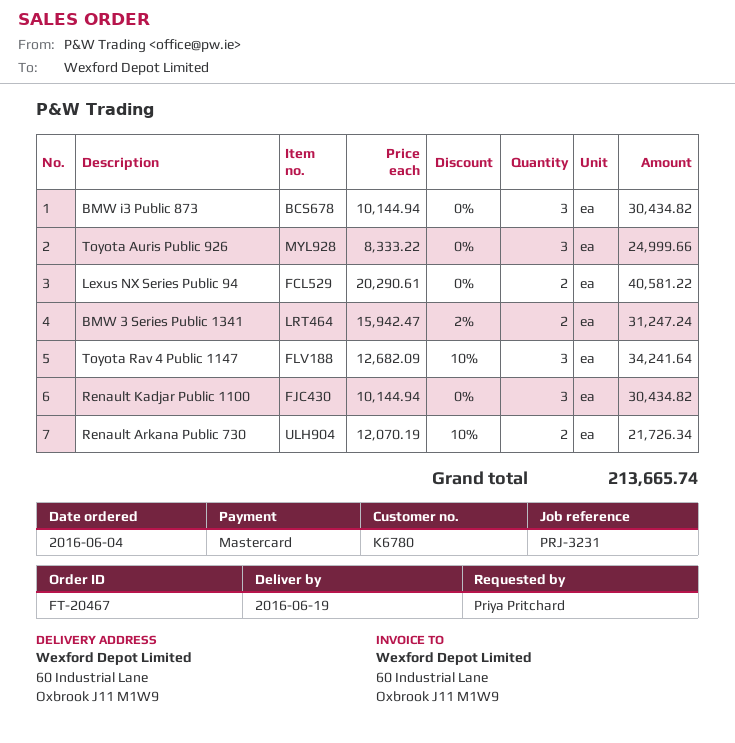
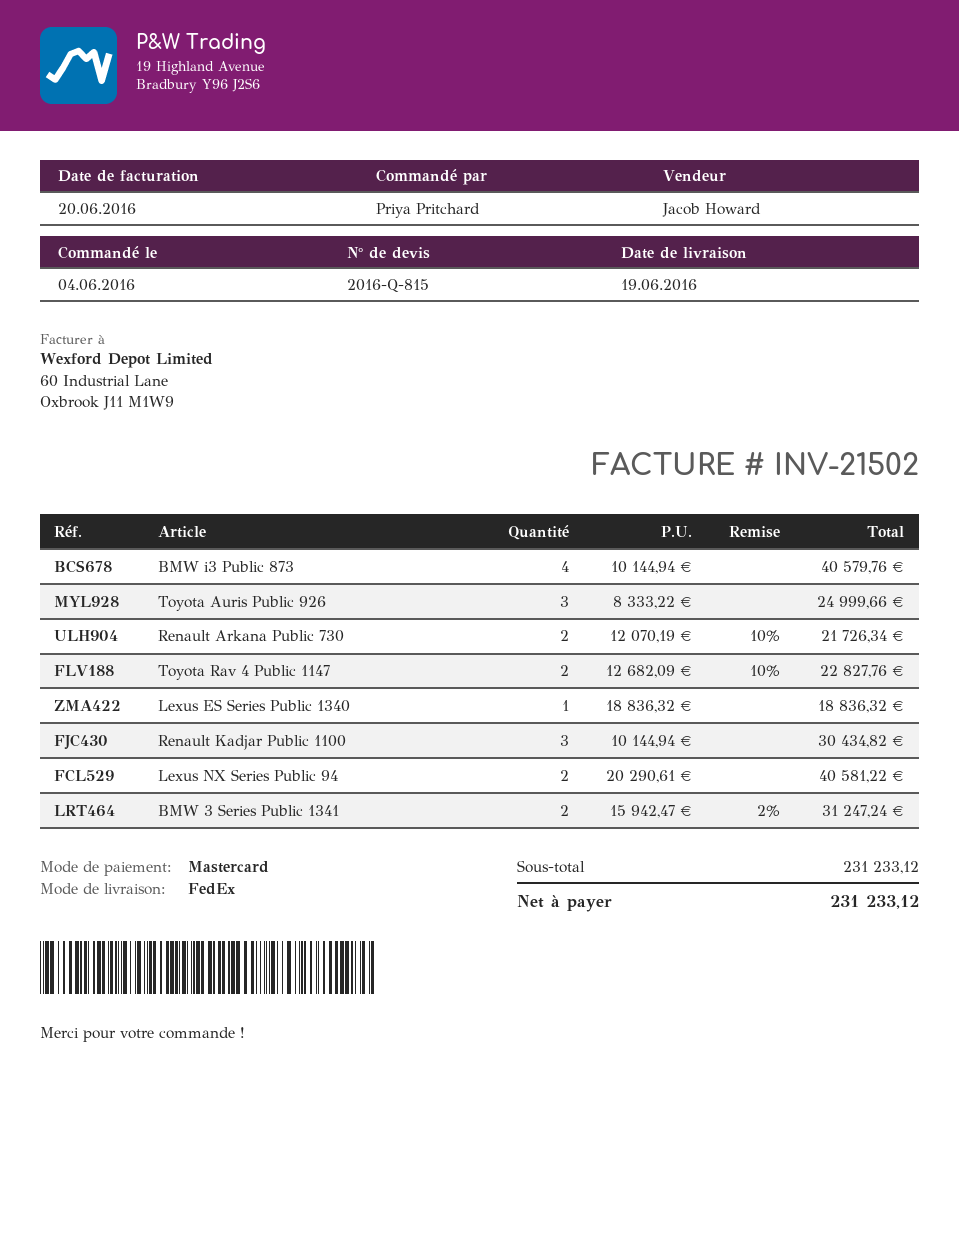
BMW i3 Public 873: 3 x 10144.94 = 30434.82 -> 4 x 10144.94 = 40579.76
Toyota Rav 4 Public 1147: 3 x 12682.09 - 10% = 34241.64 -> 2 x 12682.09 - 10% = 22827.76
Lexus ES Series Public 1340: none -> 1 x 18836.32 = 18836.32
total: 213665.74 -> 231233.12

